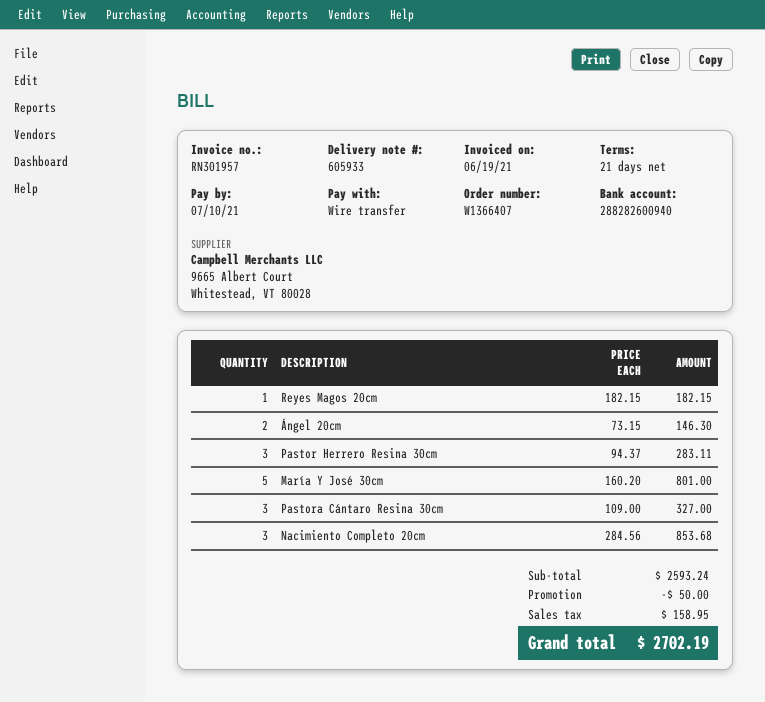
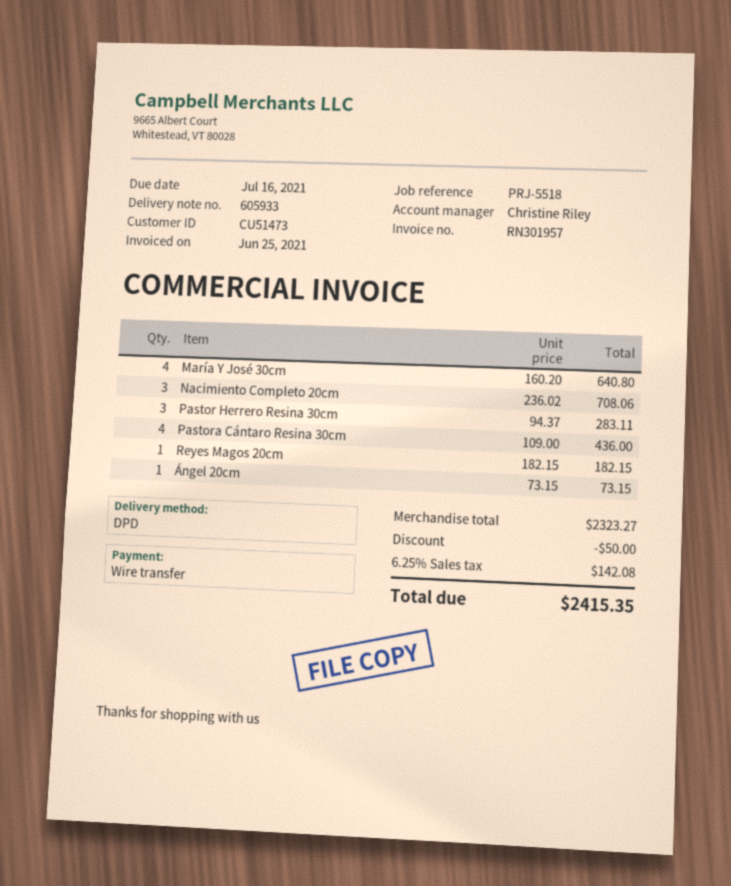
invoice date: 2021-06-19 -> 2021-06-25
due date: 2021-07-10 -> 2021-07-16
Ángel 20cm: 2 x 73.15 = 146.30 -> 1 x 73.15 = 73.15
María Y José 30cm: 5 x 160.20 = 801.00 -> 4 x 160.20 = 640.80
Pastora Cántaro Resina 30cm: 3 x 109.00 = 327.00 -> 4 x 109.00 = 436.00
Nacimiento Completo 20cm: 3 x 284.56 = 853.68 -> 3 x 236.02 = 708.06
subtotal: 2593.24 -> 2323.27
tax: 158.95 -> 142.08
total: 2702.19 -> 2415.35

